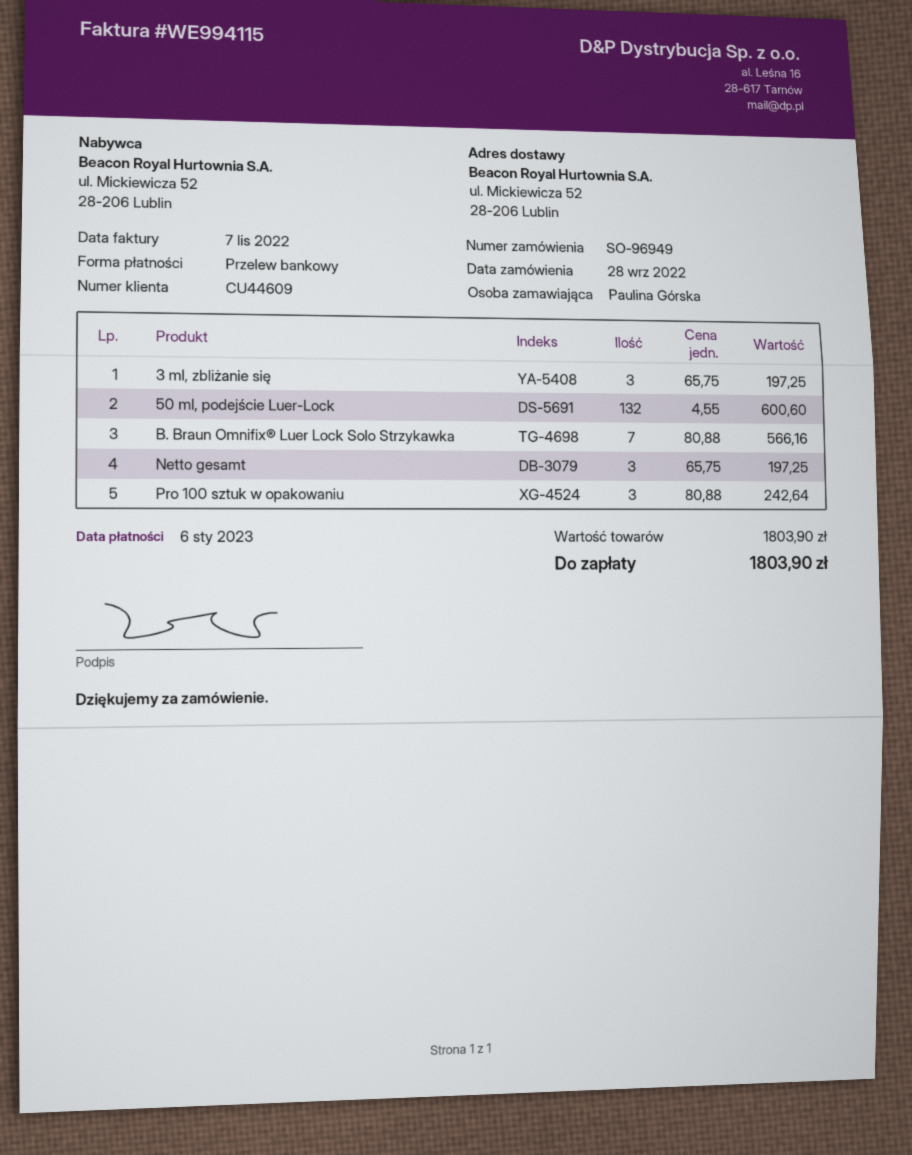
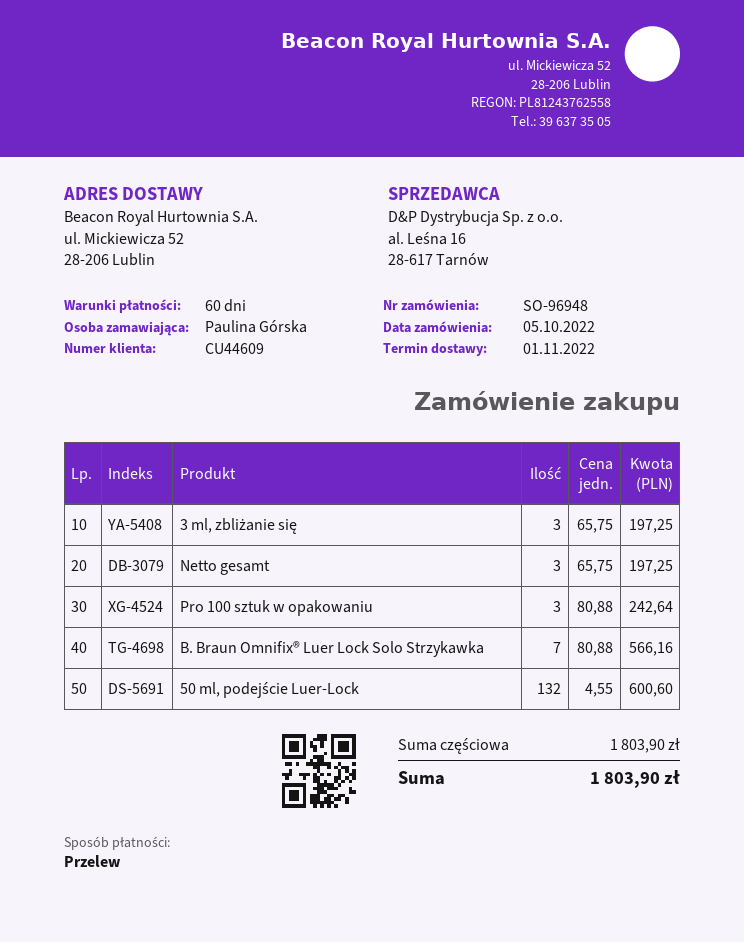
order number: SO-96949 -> SO-96948
order date: 2022-09-28 -> 2022-10-05

